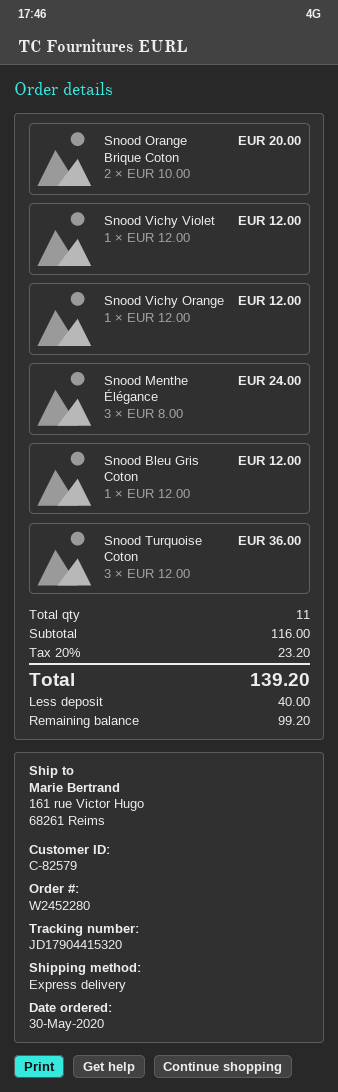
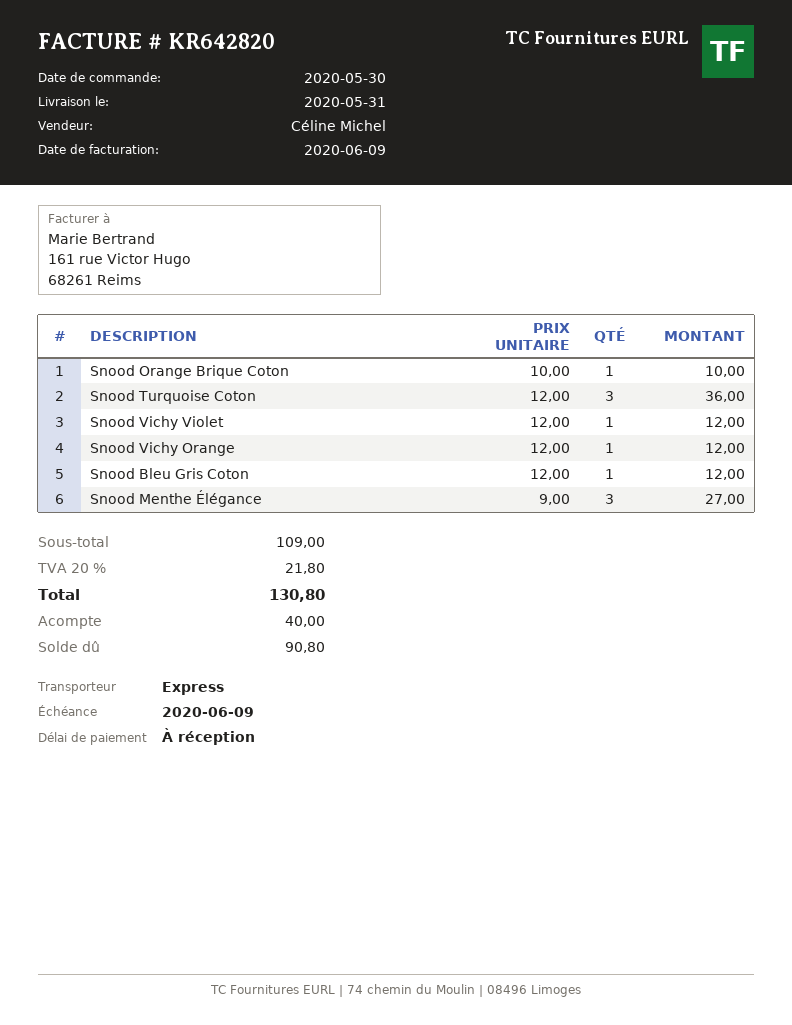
Snood Orange Brique Coton: 2 x 10.00 = 20.00 -> 1 x 10.00 = 10.00
Snood Menthe Élégance: 3 x 8.00 = 24.00 -> 3 x 9.00 = 27.00
subtotal: 116.00 -> 109.00
tax: 20% = 23.20 -> 20% = 21.80
total: 139.20 -> 130.80
balance: 99.20 -> 90.80

